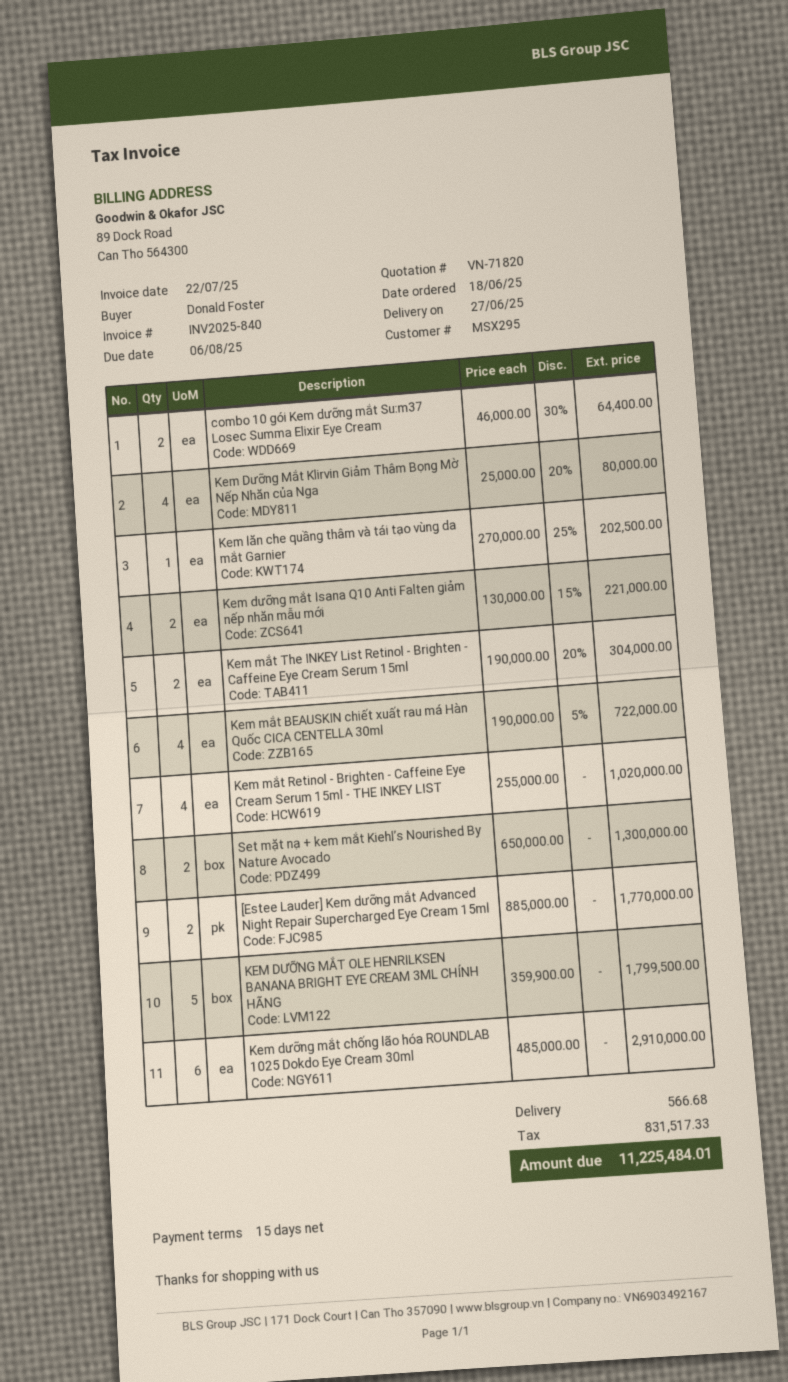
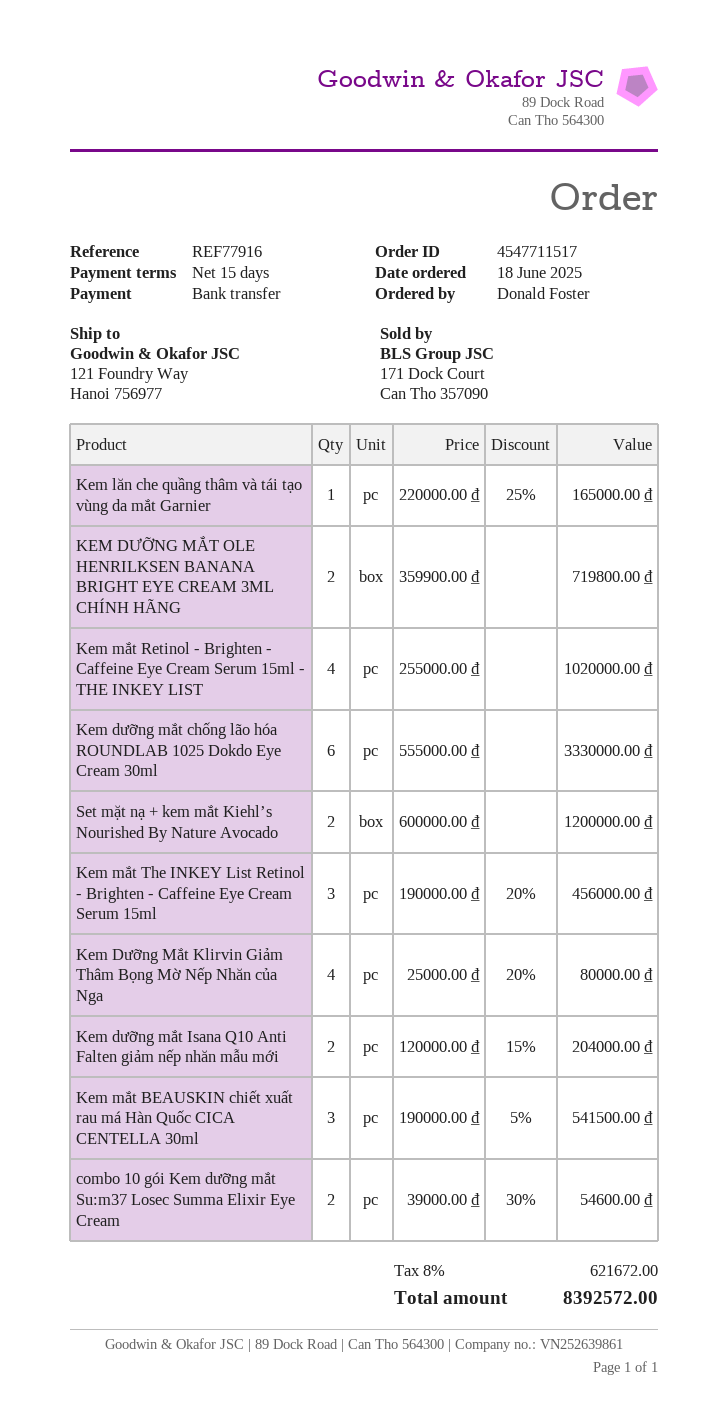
combo 10 gói Kem dưỡng mắt Su:m37 Losec Summa Elixir Eye Cream: 2 x 46000.00 - 30% = 64400.00 -> 2 x 39000.00 - 30% = 54600.00
Kem lăn che quầng thâm và tái tạo vùng da mắt Garnier: 1 x 270000.00 - 25% = 202500.00 -> 1 x 220000.00 - 25% = 165000.00
Kem dưỡng mắt Isana Q10 Anti Falten giảm nếp nhăn mẫu mới: 2 x 130000.00 - 15% = 221000.00 -> 2 x 120000.00 - 15% = 204000.00
Kem mắt The INKEY List Retinol - Brighten - Caffeine Eye Cream Serum 15ml: 2 x 190000.00 - 20% = 304000.00 -> 3 x 190000.00 - 20% = 456000.00
Kem mắt BEAUSKIN chiết xuất rau má Hàn Quốc CICA CENTELLA 30ml: 4 x 190000.00 - 5% = 722000.00 -> 3 x 190000.00 - 5% = 541500.00
Set mặt nạ + kem mắt Kiehl’s Nourished By Nature Avocado: 2 x 650000.00 = 1300000.00 -> 2 x 600000.00 = 1200000.00
[Estee Lauder] Kem dưỡng mắt Advanced Night Repair Supercharged Eye Cream 15ml: 2 x 885000.00 = 1770000.00 -> none
KEM DƯỠNG MẮT OLE HENRILKSEN BANANA BRIGHT EYE CREAM 3ML CHÍNH HÃNG: 5 x 359900.00 = 1799500.00 -> 2 x 359900.00 = 719800.00
Kem dưỡng mắt chống lão hóa ROUNDLAB 1025 Dokdo Eye Cream 30ml: 6 x 485000.00 = 2910000.00 -> 6 x 555000.00 = 3330000.00
shipping: 566.68 -> none
tax: 831517.33 -> 621672.00
total: 11225484.01 -> 8392572.00

